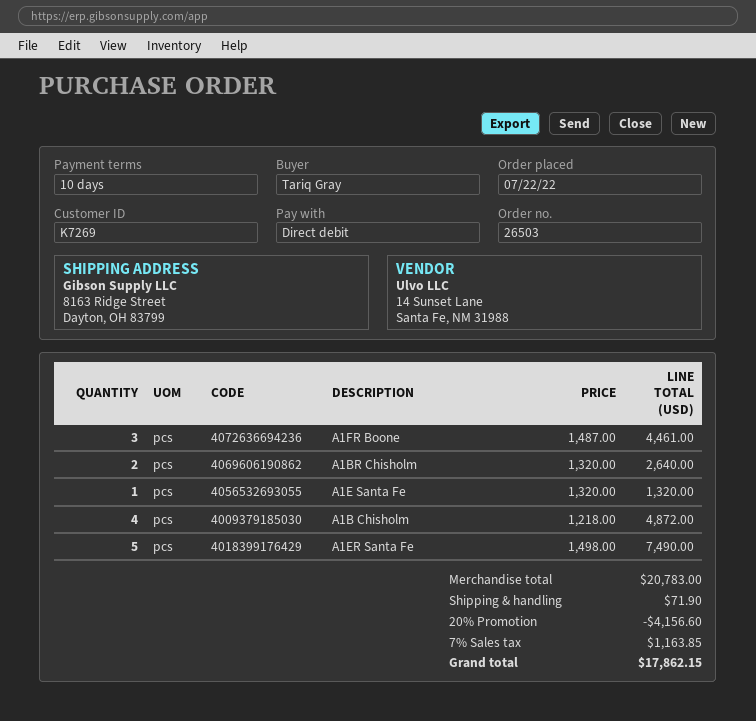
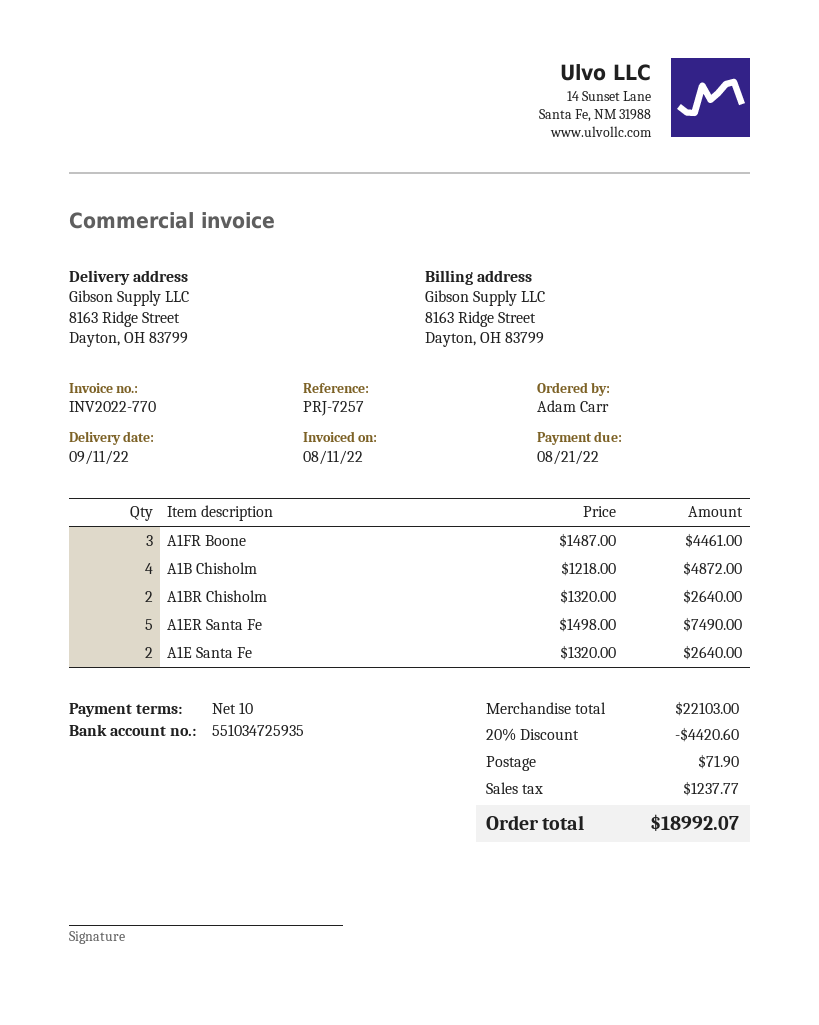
ordered by: Tariq Gray -> Adam Carr
A1E Santa Fe: 1 x 1320.00 = 1320.00 -> 2 x 1320.00 = 2640.00
subtotal: 20783.00 -> 22103.00
discount: 20% = 4156.60 -> 20% = 4420.60
tax: 1163.85 -> 1237.77
total: 17862.15 -> 18992.07

